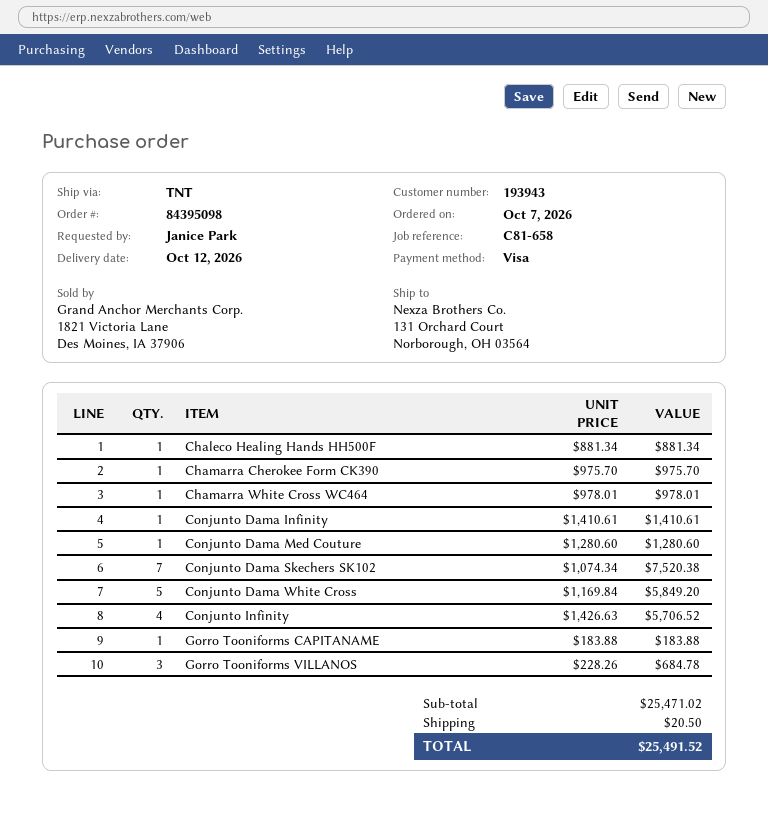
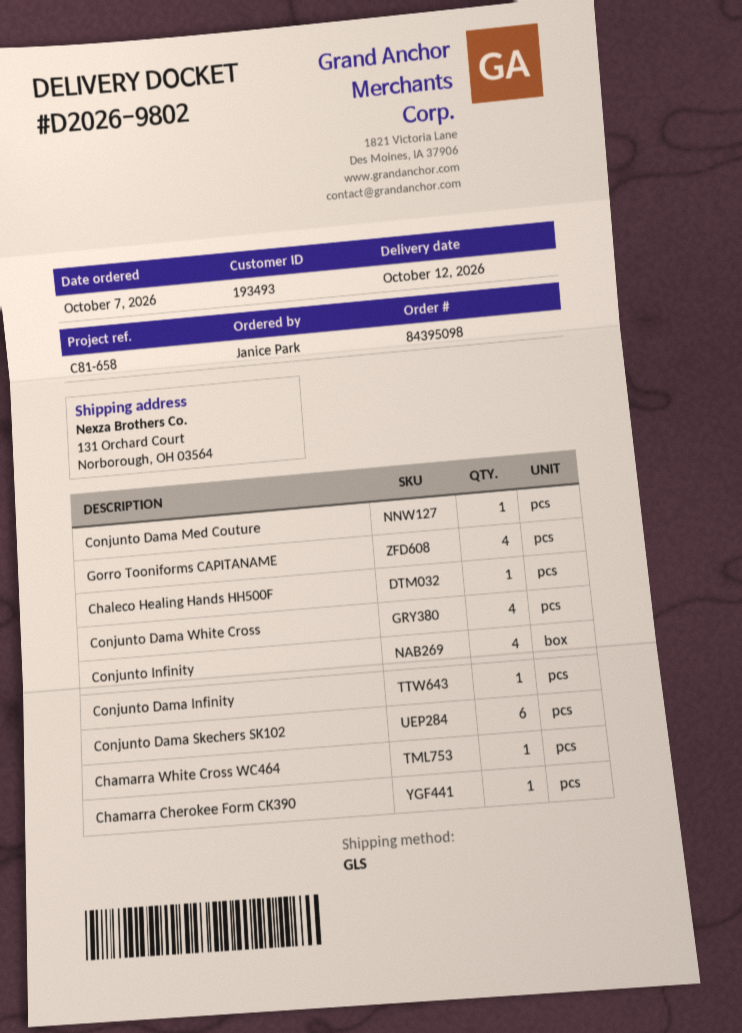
customer number: 193943 -> 193493
shipping method: TNT -> GLS
Conjunto Dama Skechers SK102: 7 -> 6
Conjunto Dama White Cross: 5 -> 4
Gorro Tooniforms CAPITANAME: 1 -> 4
Gorro Tooniforms VILLANOS: 3 -> none

